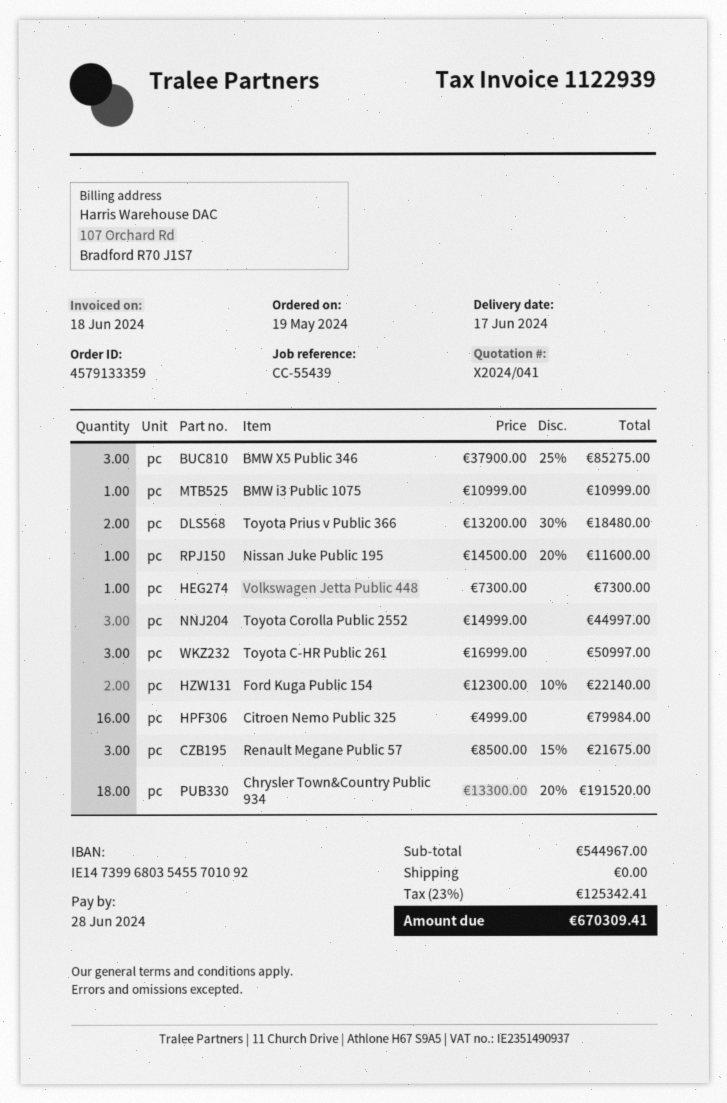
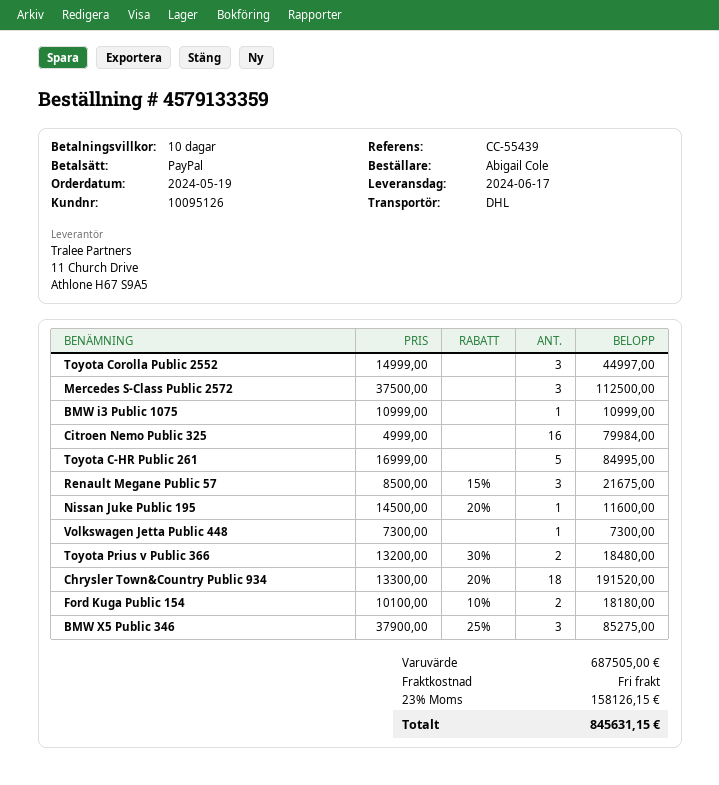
Toyota C-HR Public 261: 3 x 16999.00 = 50997.00 -> 5 x 16999.00 = 84995.00
Ford Kuga Public 154: 2 x 12300.00 - 10% = 22140.00 -> 2 x 10100.00 - 10% = 18180.00
Mercedes S-Class Public 2572: none -> 3 x 37500.00 = 112500.00
subtotal: 544967.00 -> 687505.00
tax: 23% = 125342.41 -> 23% = 158126.15
total: 670309.41 -> 845631.15

